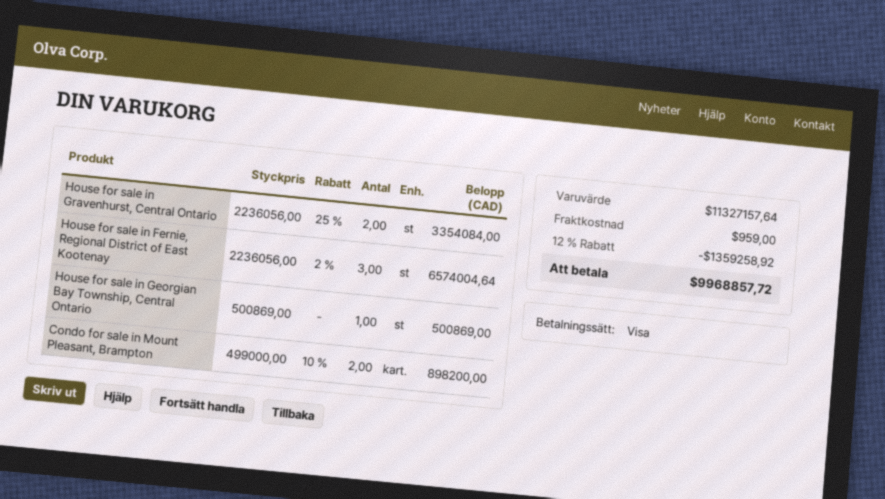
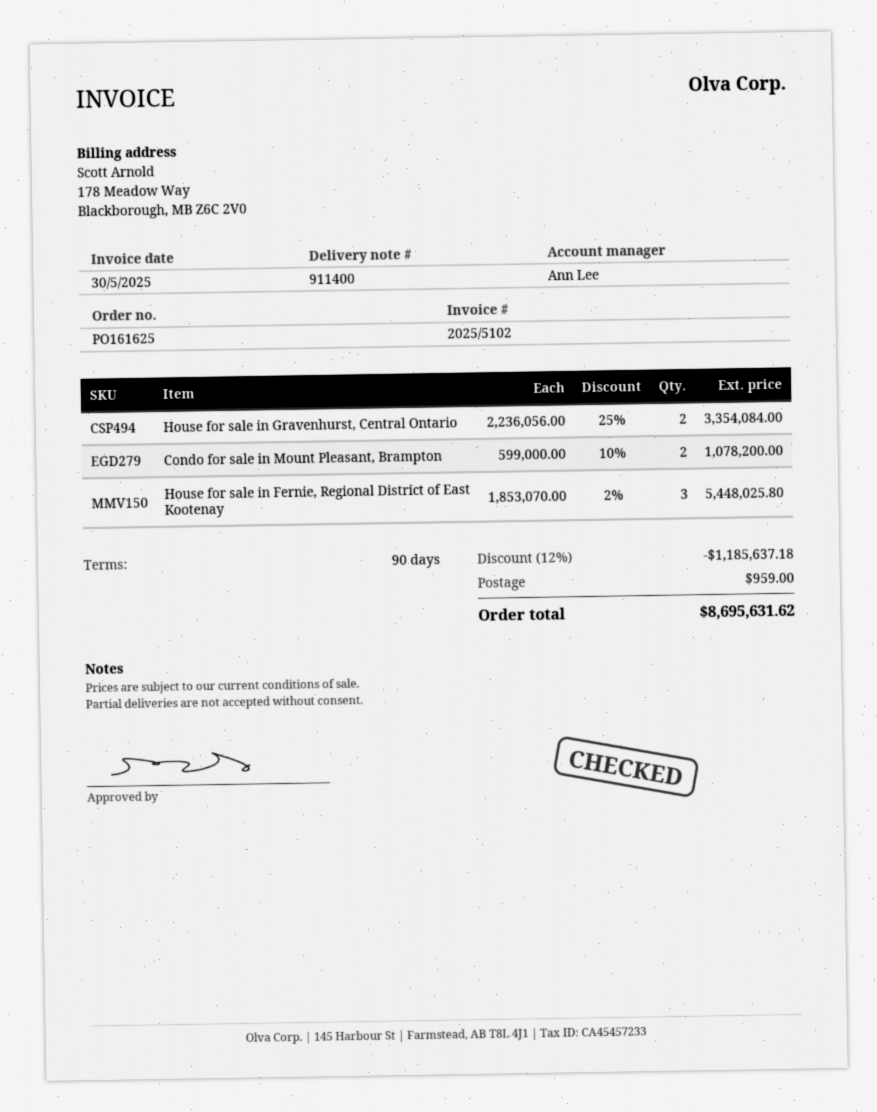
House for sale in Fernie, Regional District of East Kootenay: 3 x 2236056.00 - 2% = 6574004.64 -> 3 x 1853070.00 - 2% = 5448025.80
House for sale in Georgian Bay Township, Central Ontario: 1 x 500869.00 = 500869.00 -> none
Condo for sale in Mount Pleasant, Brampton: 2 x 499000.00 - 10% = 898200.00 -> 2 x 599000.00 - 10% = 1078200.00
discount: 12% = 1359258.92 -> 12% = 1185637.18
total: 9968857.72 -> 8695631.62

